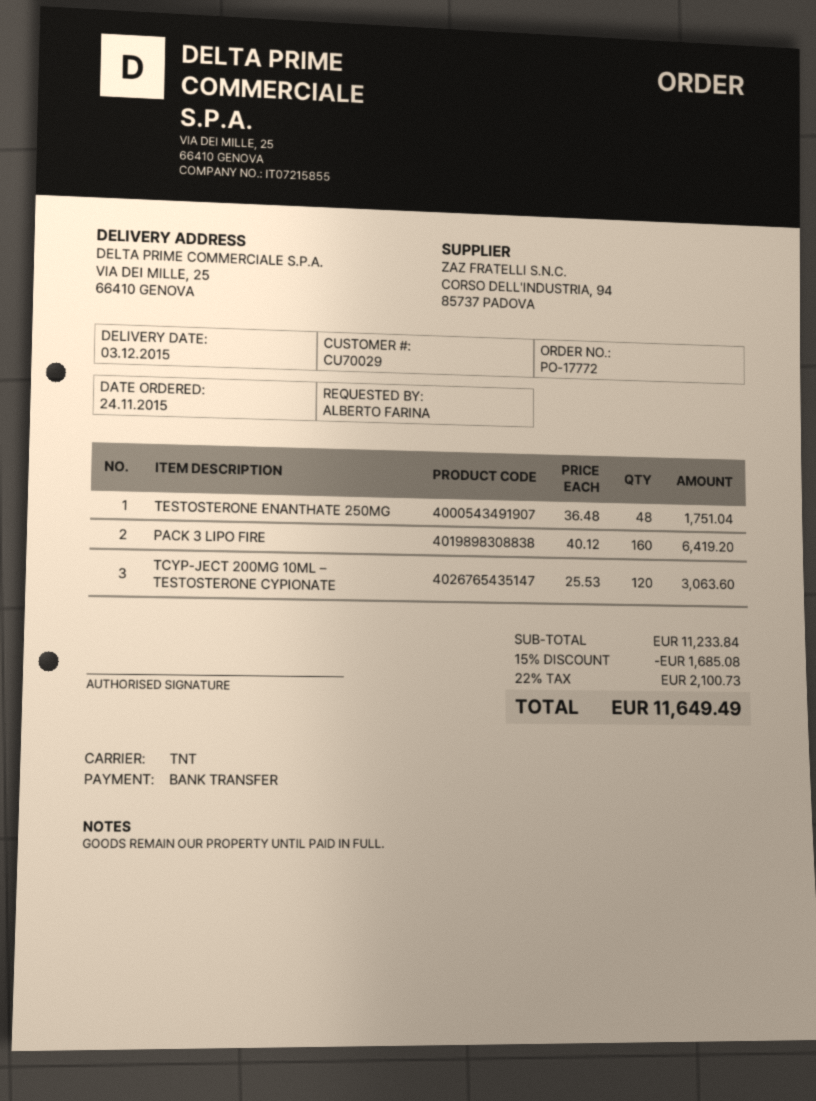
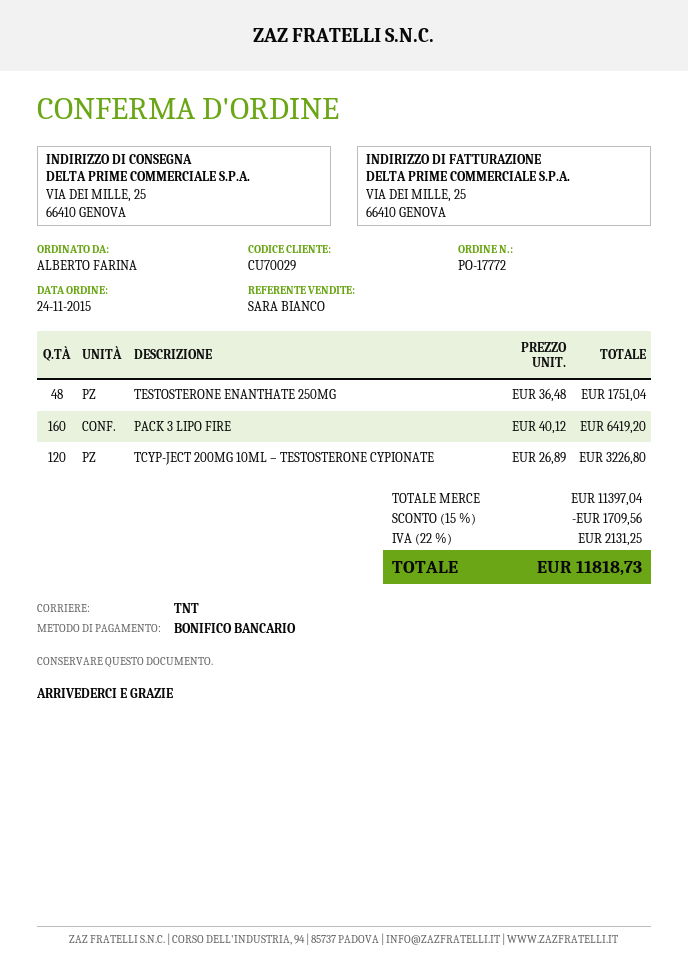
TCYP-JECT 200MG 10ML – TESTOSTERONE CYPIONATE: 120 x 25.53 = 3063.60 -> 120 x 26.89 = 3226.80
subtotal: 11233.84 -> 11397.04
discount: 15% = 1685.08 -> 15% = 1709.56
tax: 22% = 2100.73 -> 22% = 2131.25
total: 11649.49 -> 11818.73

